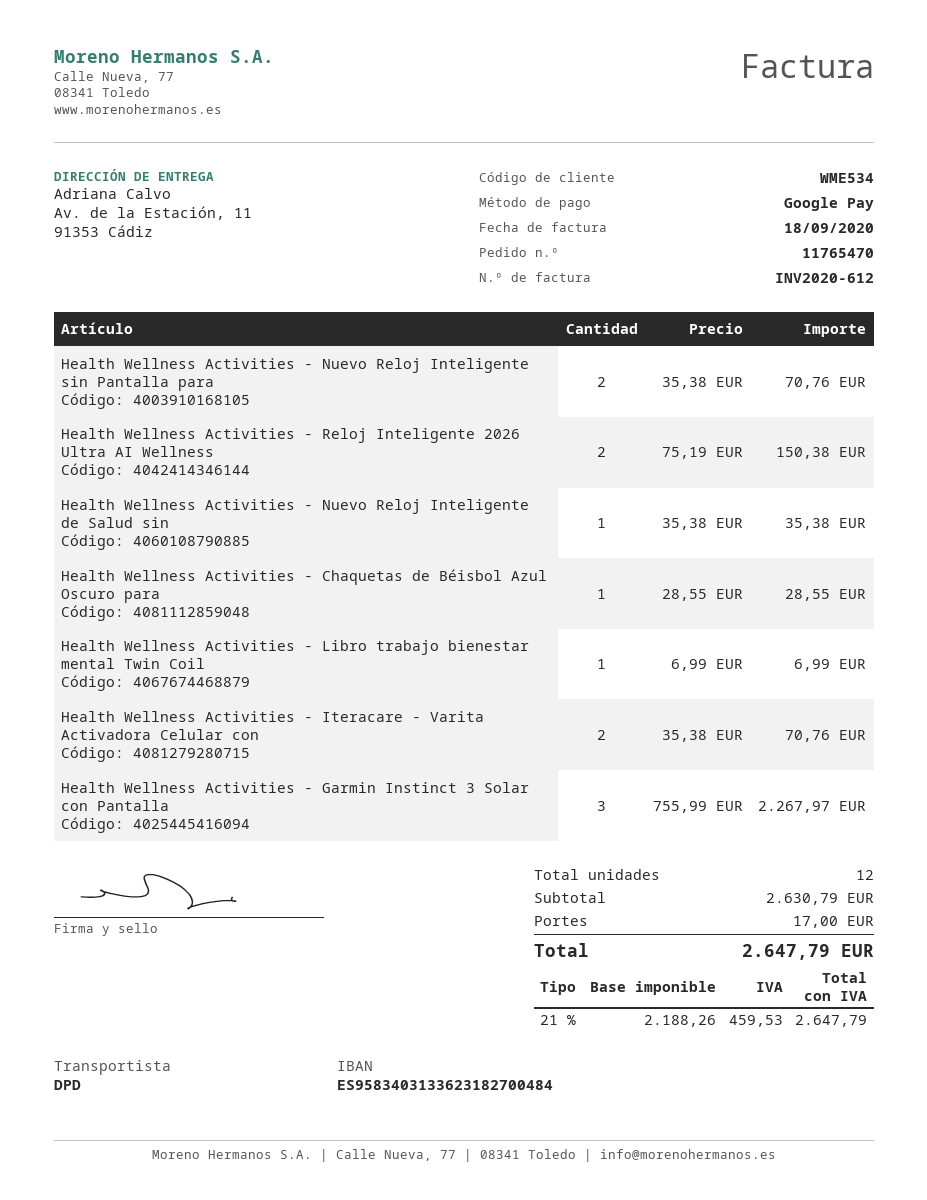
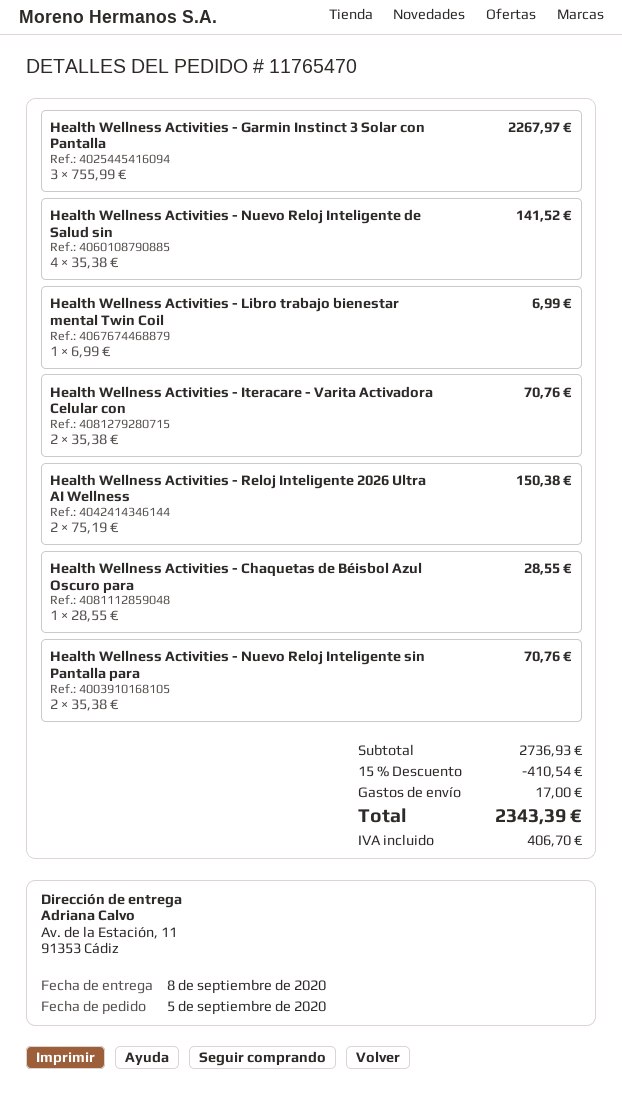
Health Wellness Activities - Nuevo Reloj Inteligente de Salud sin: 1 x 35.38 = 35.38 -> 4 x 35.38 = 141.52
subtotal: 2630.79 -> 2736.93
discount: none -> 15% = 410.54
tax: 459.53 -> 406.70
total: 2647.79 -> 2343.39

